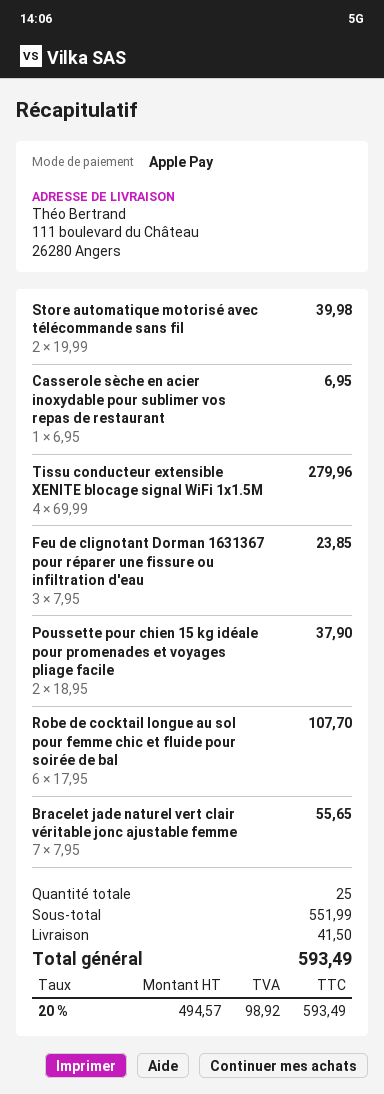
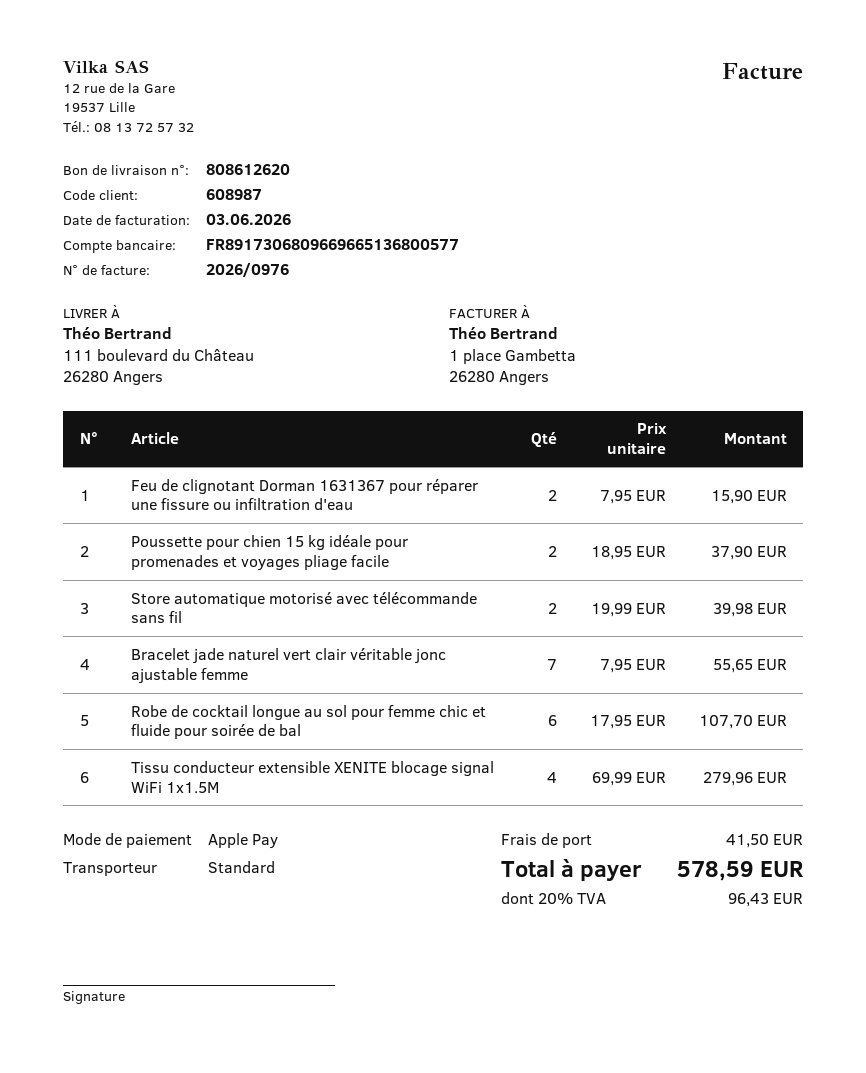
Casserole sèche en acier inoxydable pour sublimer vos repas de restaurant: 1 x 6.95 = 6.95 -> none
Feu de clignotant Dorman 1631367 pour réparer une fissure ou infiltration d'eau: 3 x 7.95 = 23.85 -> 2 x 7.95 = 15.90
tax: 20% = 98.92 -> 20% = 96.43
total: 593.49 -> 578.59

